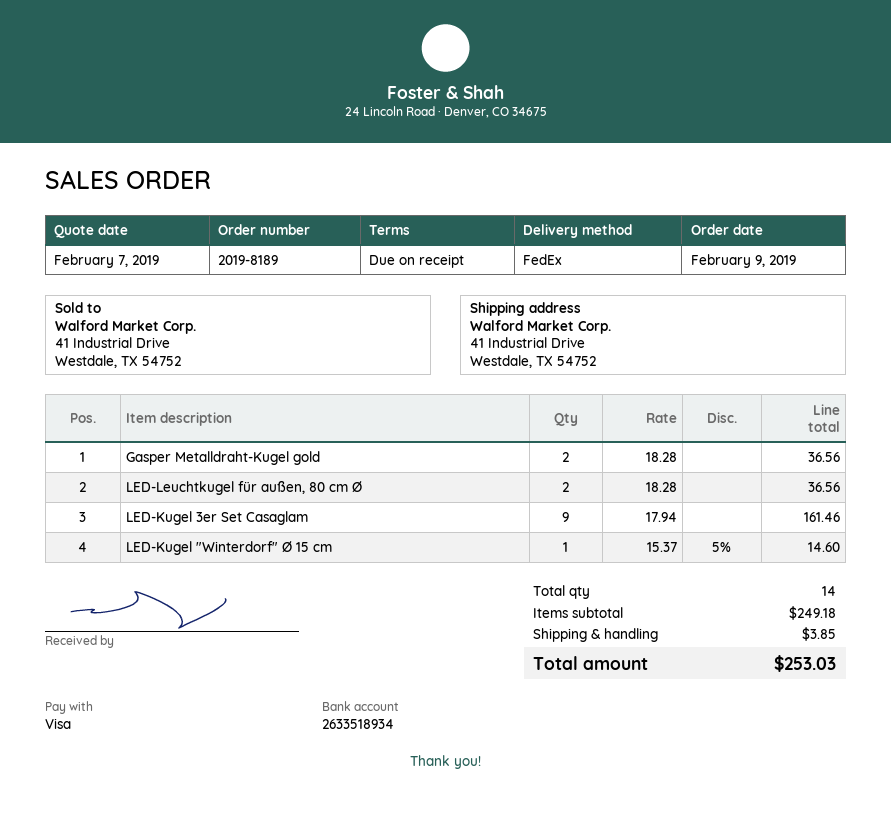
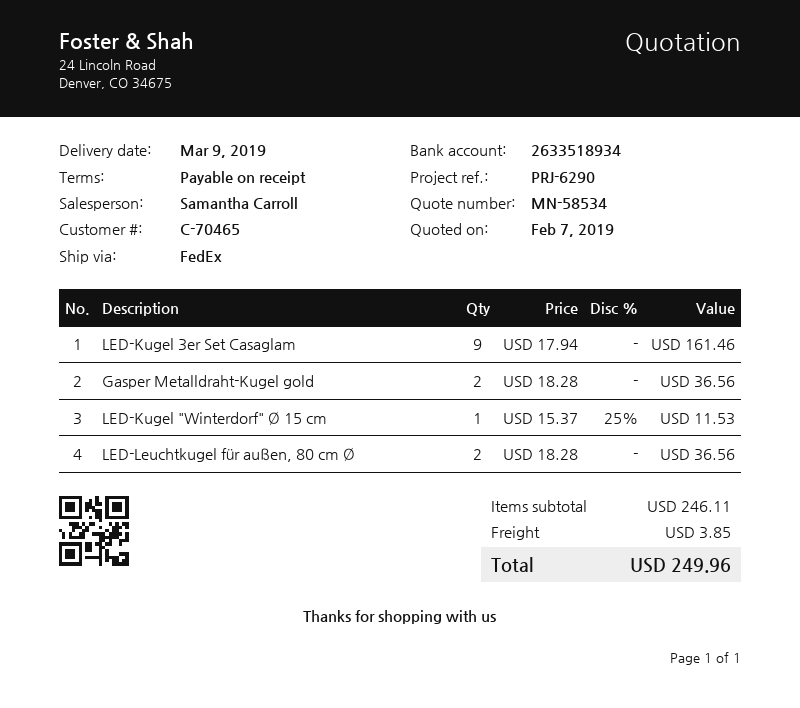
LED-Kugel "Winterdorf" Ø 15 cm: 1 x 15.37 - 5% = 14.60 -> 1 x 15.37 - 25% = 11.53
subtotal: 249.18 -> 246.11
total: 253.03 -> 249.96

